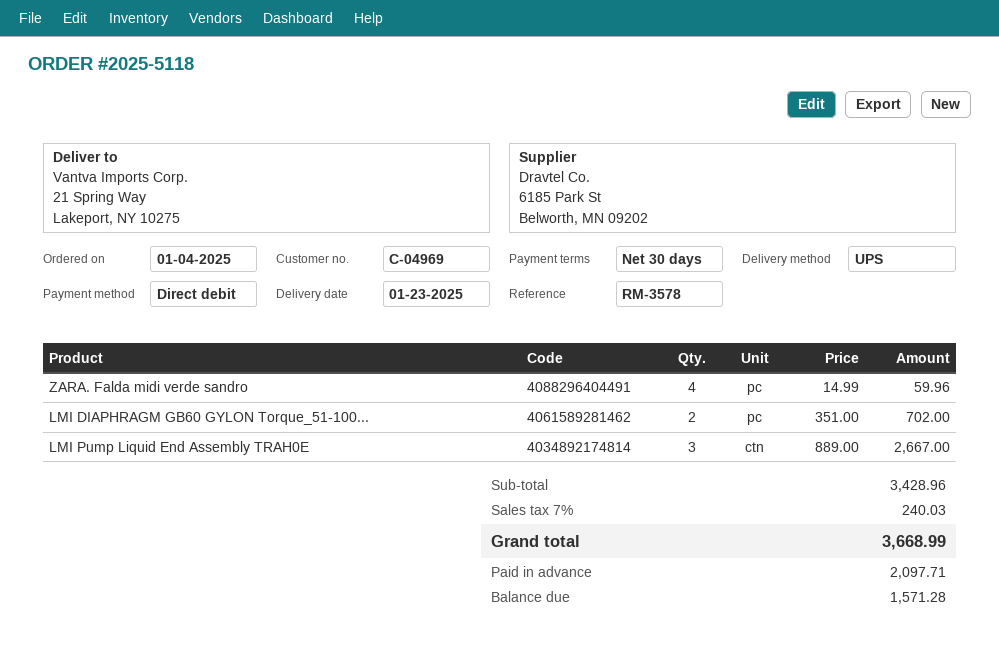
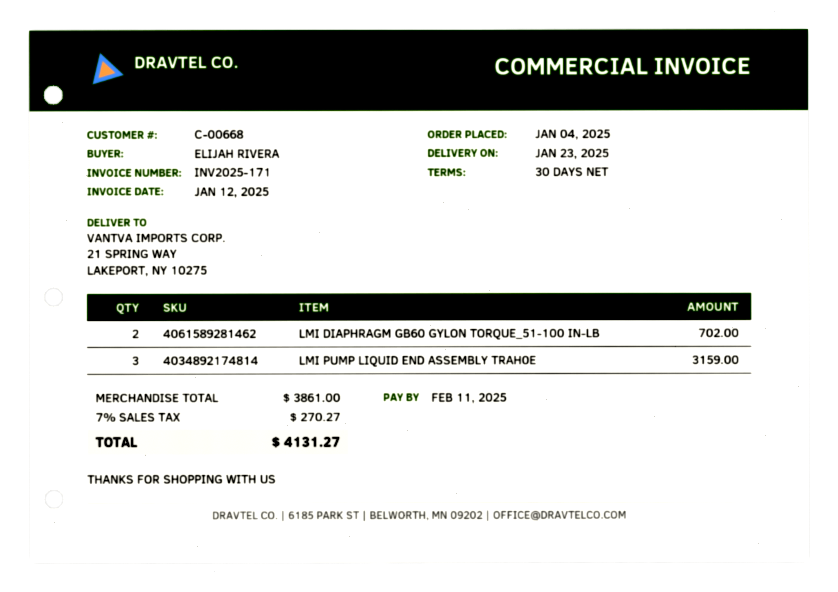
customer number: C-04969 -> C-00668
ZARA. Falda midi verde sandro: 4 for 59.96 -> none
LMI Pump Liquid End Assembly TRAH0E: 3 for 2667.00 -> 3 for 3159.00
subtotal: 3428.96 -> 3861.00
tax: 7% = 240.03 -> 7% = 270.27
total: 3668.99 -> 4131.27

